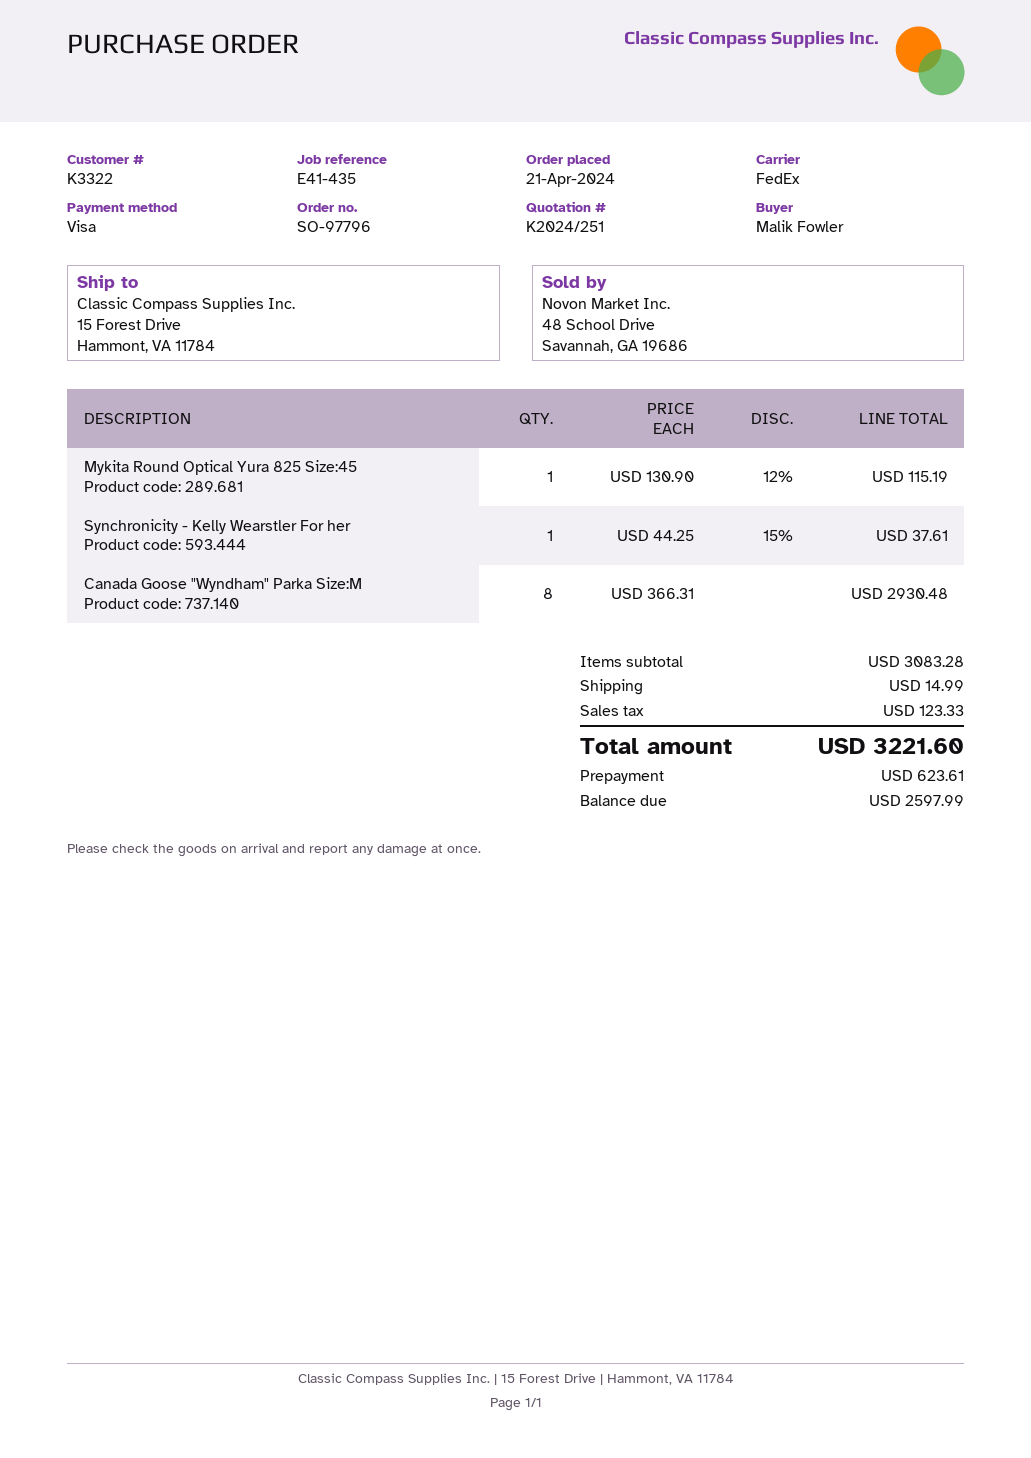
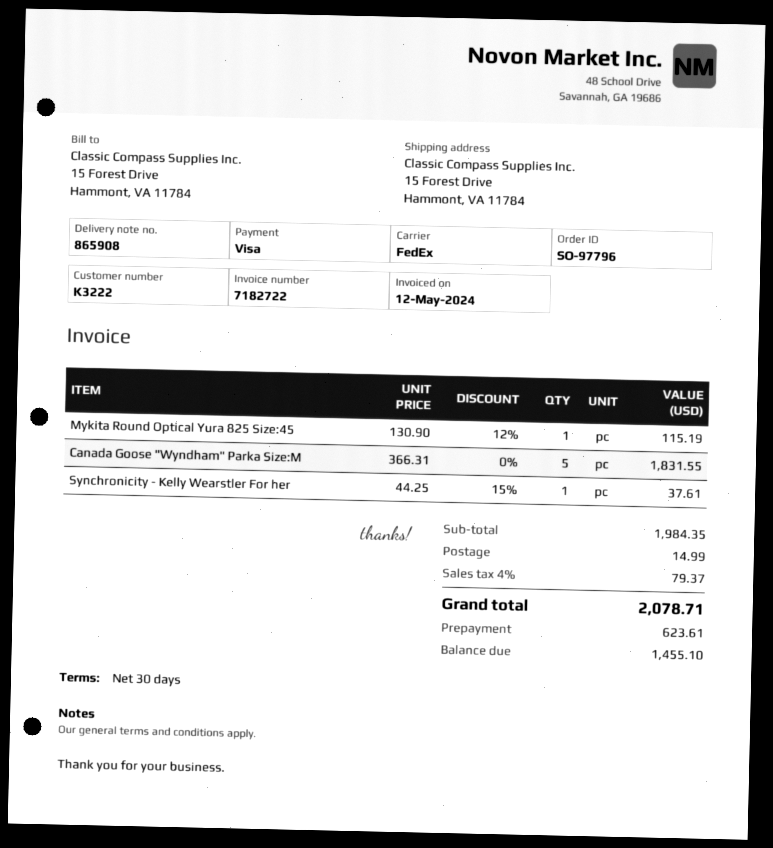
customer number: K3322 -> K3222
Canada Goose "Wyndham" Parka Size:M: 8 x 366.31 = 2930.48 -> 5 x 366.31 = 1831.55
subtotal: 3083.28 -> 1984.35
tax: 123.33 -> 79.37
total: 3221.60 -> 2078.71
balance: 2597.99 -> 1455.10

